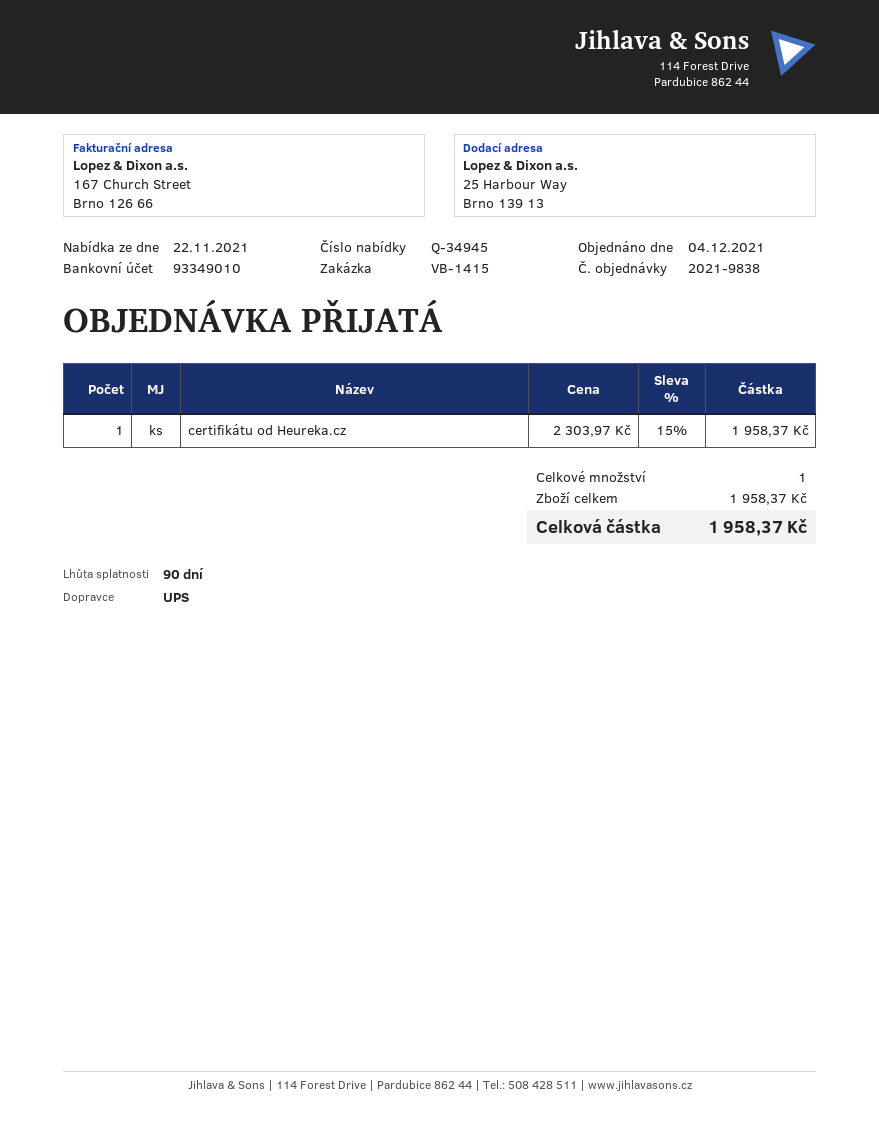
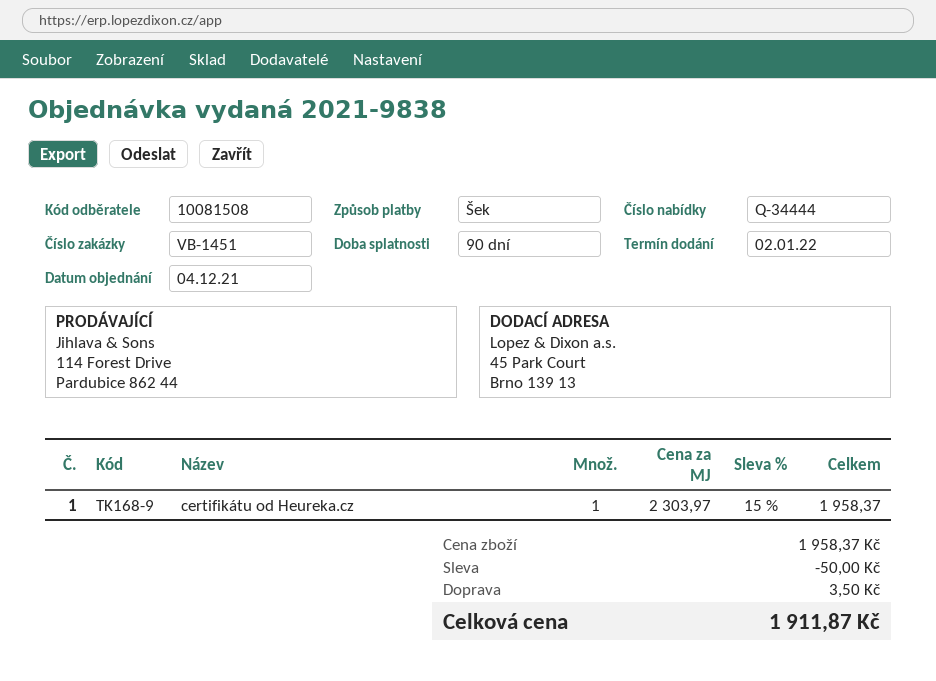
quote number: Q-34945 -> Q-34444
reference: VB-1415 -> VB-1451
ship to: 25 Harbour Way, Brno 139 13 -> 45 Park Court, Brno 139 13
discount: none -> 50.00
shipping: none -> 3.50
total: 1958.37 -> 1911.87

